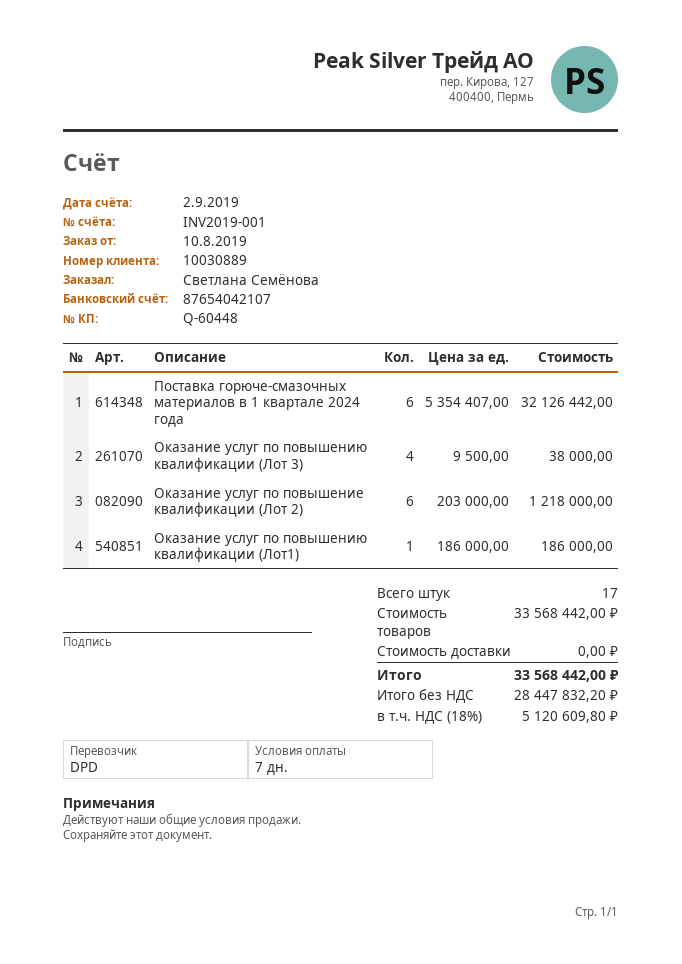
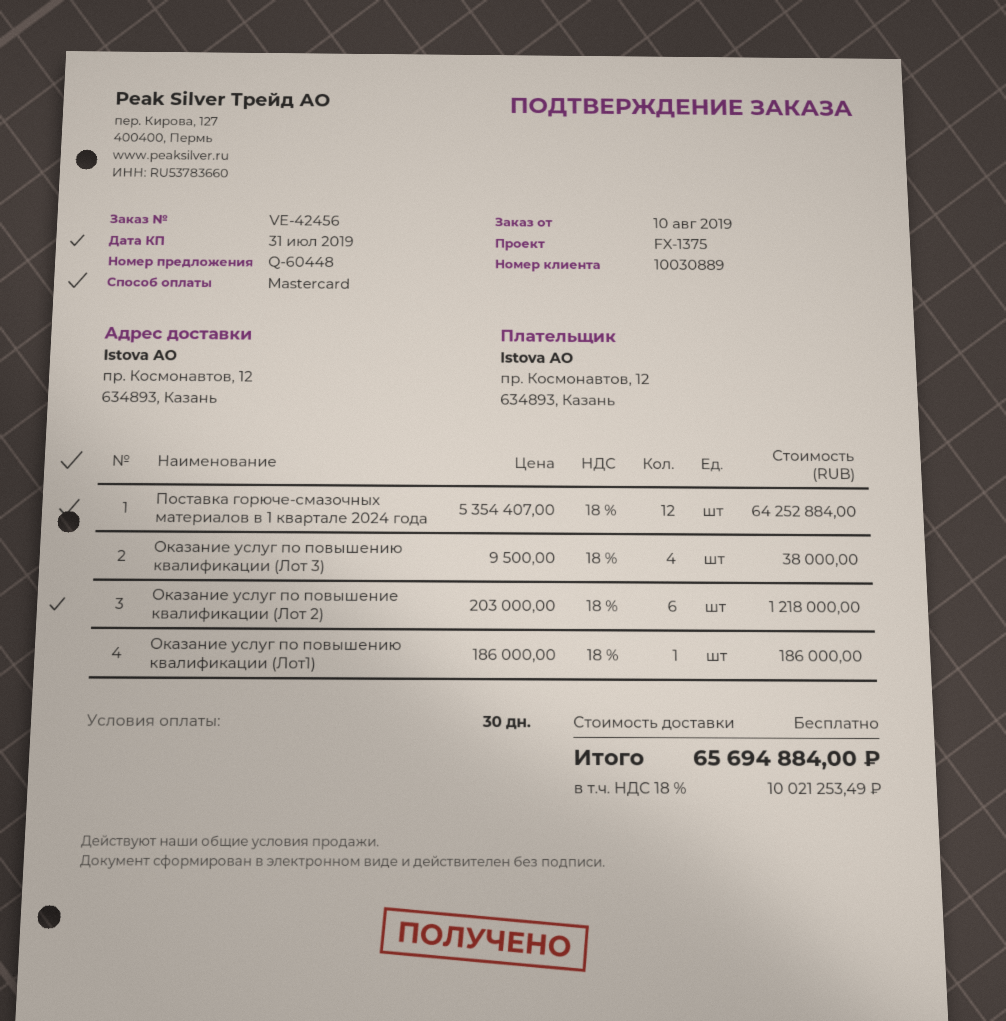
payment terms: 7 days -> 30 days
Поставка горюче-смазочных материалов в 1 квартале 2024 года: 6 x 5354407.00 = 32126442.00 -> 12 x 5354407.00 = 64252884.00
tax: 18% = 5120609.80 -> 18% = 10021253.49
total: 33568442.00 -> 65694884.00

